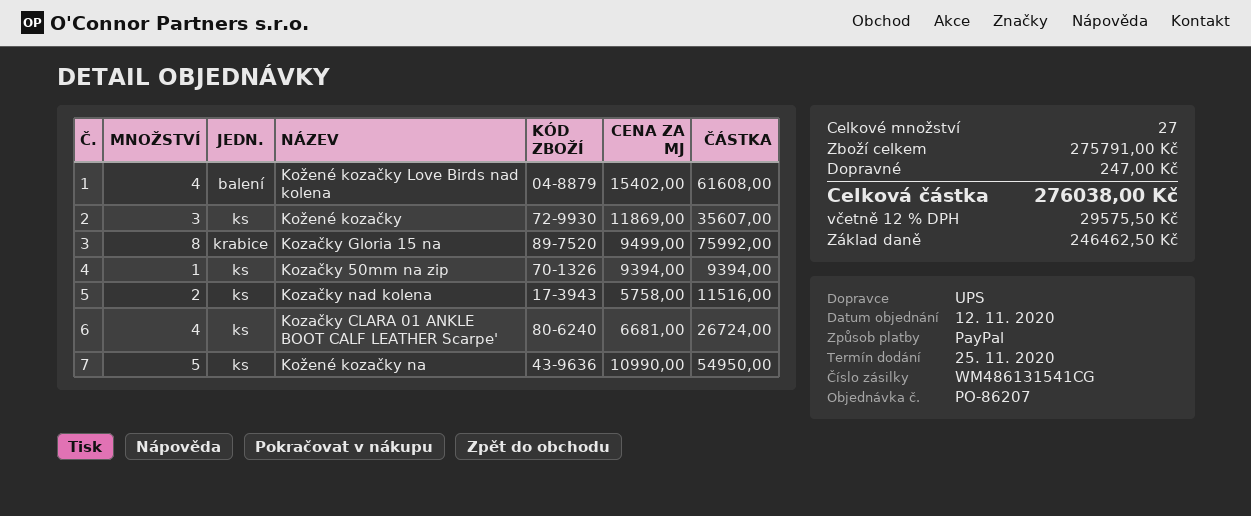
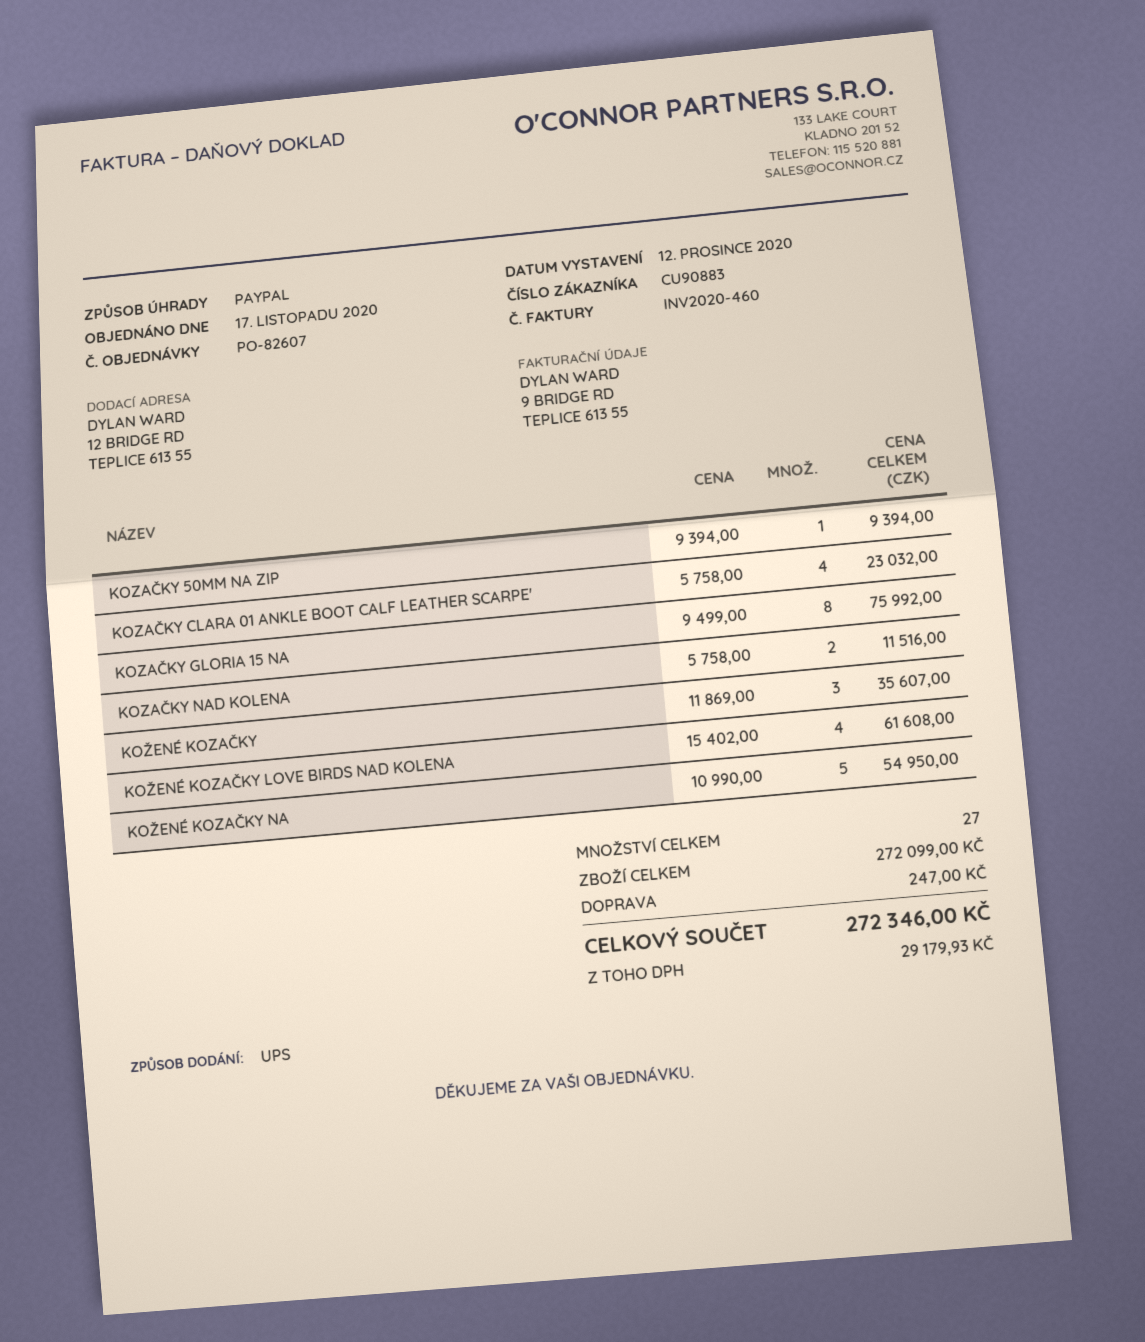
order number: PO-86207 -> PO-82607
order date: 2020-11-12 -> 2020-11-17
Kozačky CLARA 01 ANKLE BOOT CALF LEATHER Scarpe': 4 x 6681.00 = 26724.00 -> 4 x 5758.00 = 23032.00
subtotal: 275791.00 -> 272099.00
tax: 29575.50 -> 29179.93
total: 276038.00 -> 272346.00

